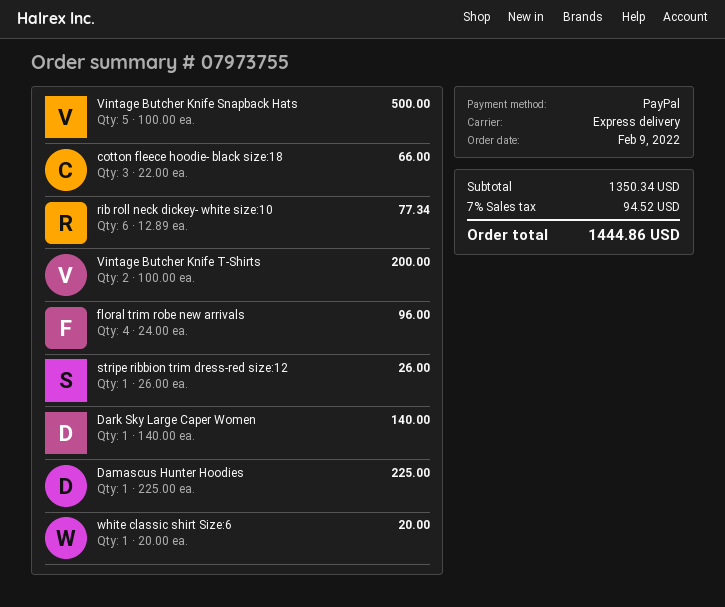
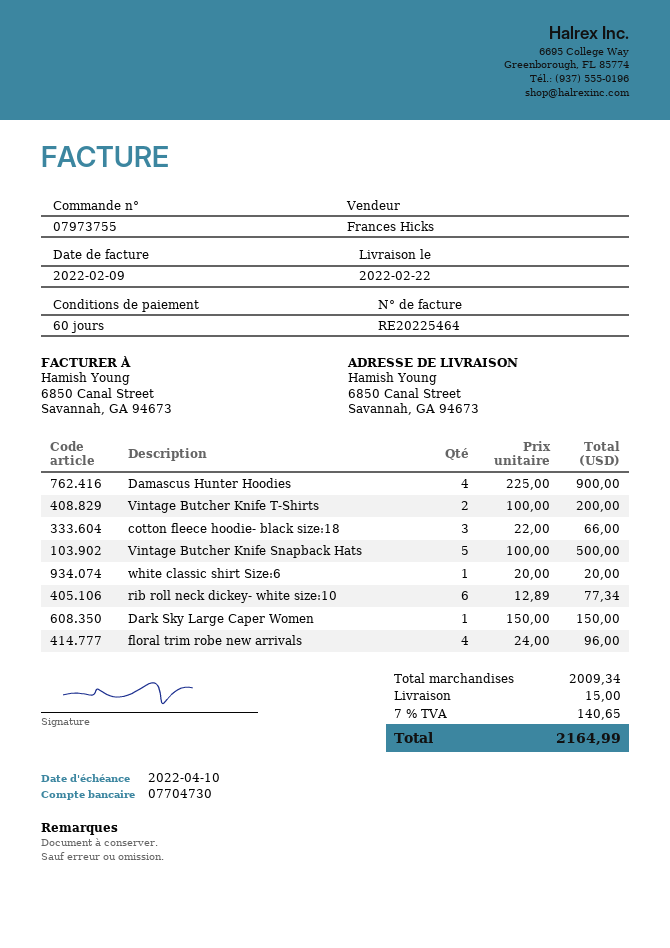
stripe ribbion trim dress-red size:12: 1 x 26.00 = 26.00 -> none
Dark Sky Large Caper Women: 1 x 140.00 = 140.00 -> 1 x 150.00 = 150.00
Damascus Hunter Hoodies: 1 x 225.00 = 225.00 -> 4 x 225.00 = 900.00
subtotal: 1350.34 -> 2009.34
shipping: none -> 15.00
tax: 7% = 94.52 -> 7% = 140.65
total: 1444.86 -> 2164.99

